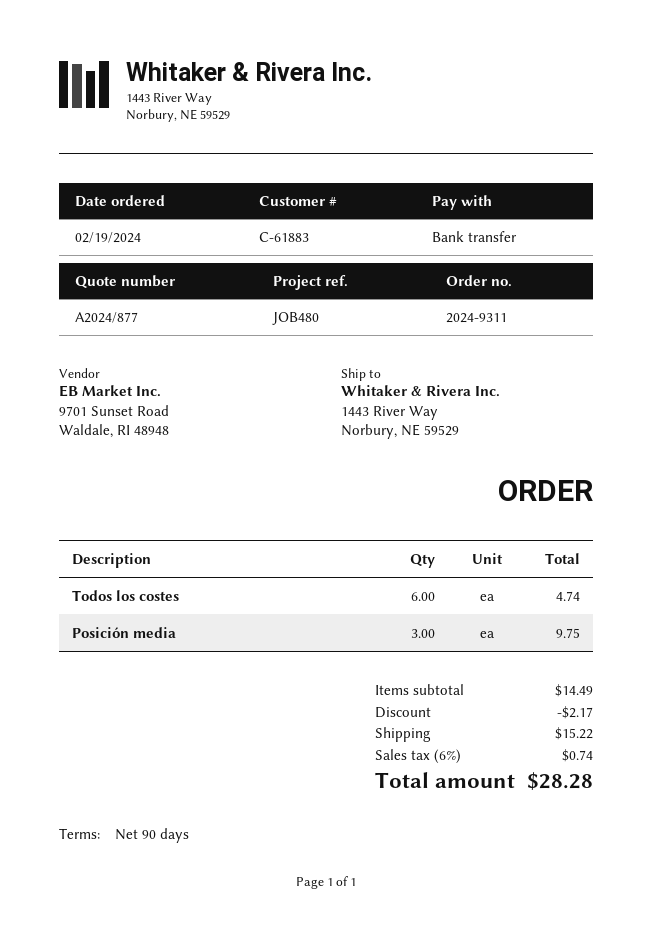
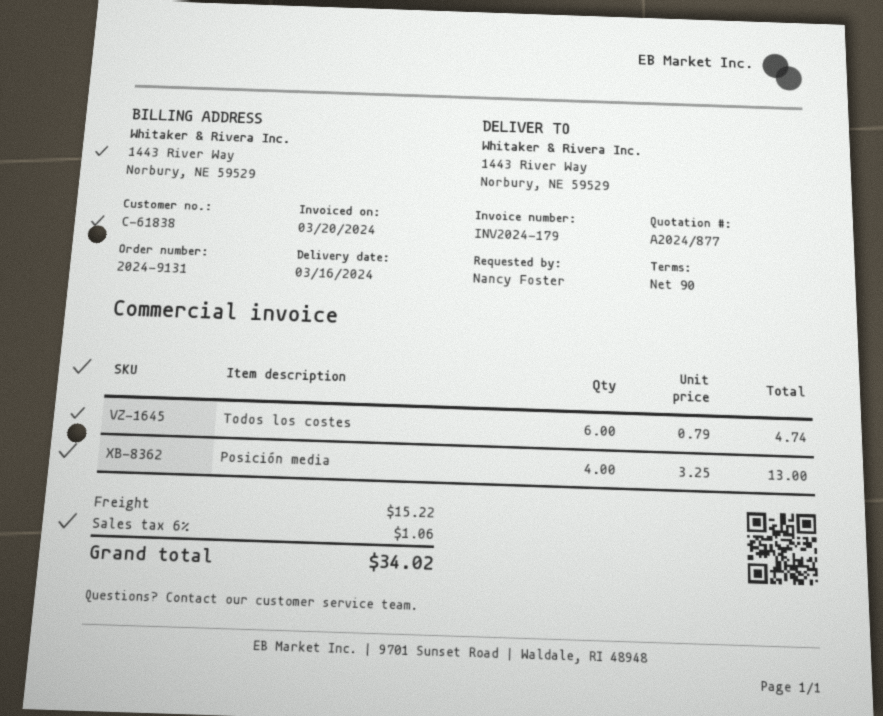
order number: 2024-9311 -> 2024-9131
customer number: C-61883 -> C-61838
Posición media: 3 for 9.75 -> 4 for 13.00
discount: 2.17 -> none
tax: 6% = 0.74 -> 6% = 1.06
total: 28.28 -> 34.02

